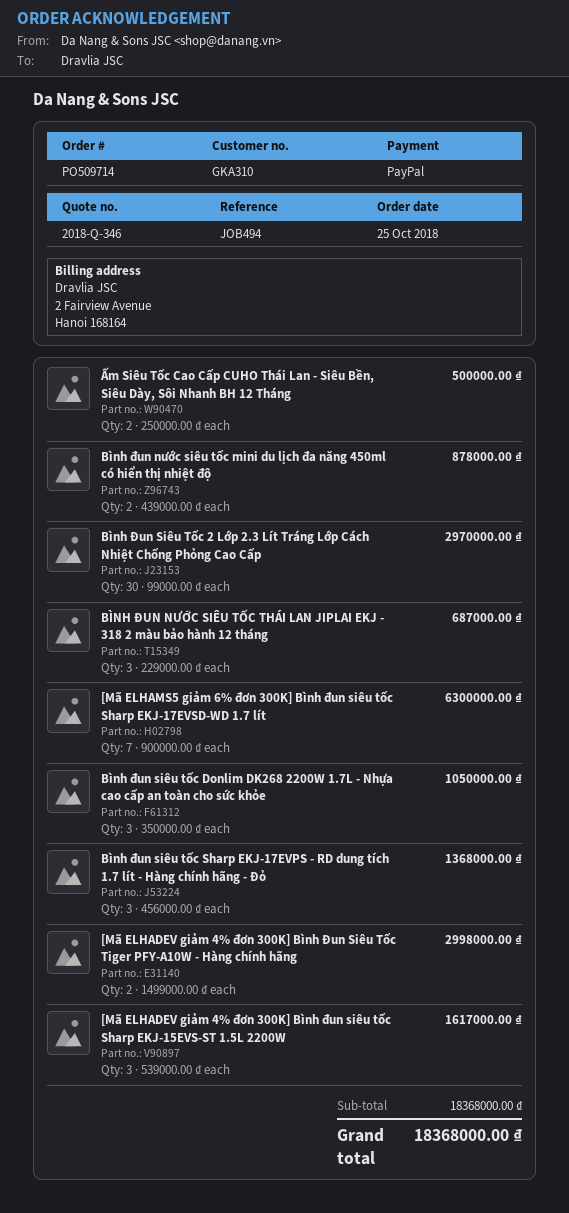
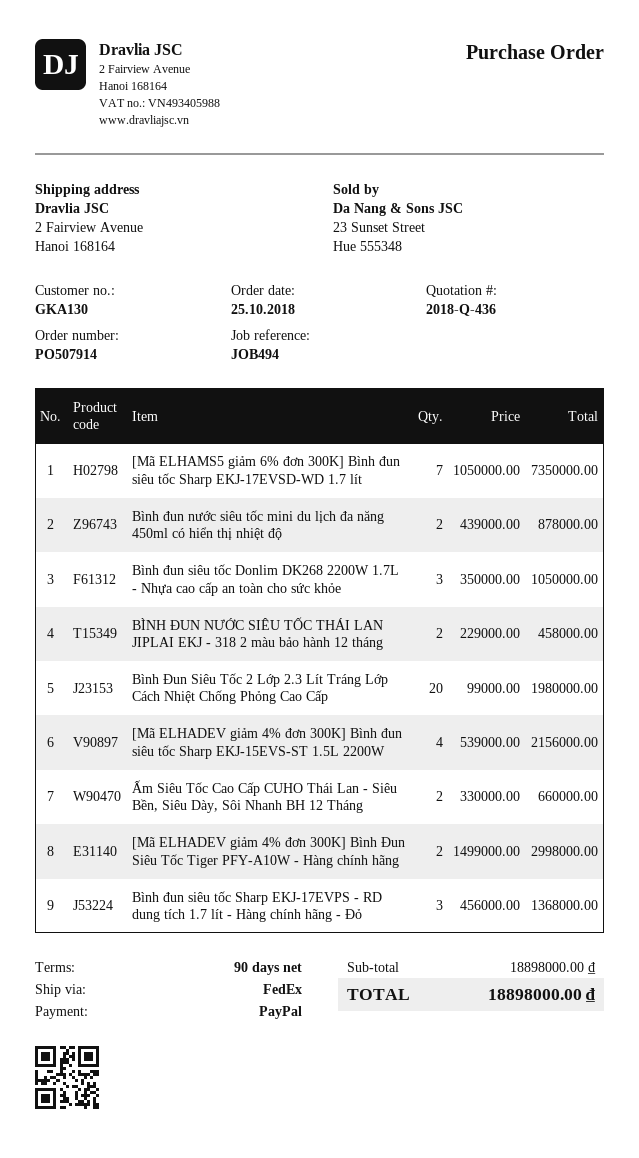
quote number: 2018-Q-346 -> 2018-Q-436
order number: PO509714 -> PO507914
customer number: GKA310 -> GKA130
Ấm Siêu Tốc Cao Cấp CUHO Thái Lan - Siêu Bền, Siêu Dày, Sôi Nhanh BH 12 Tháng: 2 x 250000.00 = 500000.00 -> 2 x 330000.00 = 660000.00
Bình Đun Siêu Tốc 2 Lớp 2.3 Lít Tráng Lớp Cách Nhiệt Chống Phỏng Cao Cấp: 30 x 99000.00 = 2970000.00 -> 20 x 99000.00 = 1980000.00
BÌNH ĐUN NƯỚC SIÊU TỐC THÁI LAN JIPLAI EKJ - 318 2 màu bảo hành 12 tháng: 3 x 229000.00 = 687000.00 -> 2 x 229000.00 = 458000.00
[Mã ELHAMS5 giảm 6% đơn 300K] Bình đun siêu tốc Sharp EKJ-17EVSD-WD 1.7 lít: 7 x 900000.00 = 6300000.00 -> 7 x 1050000.00 = 7350000.00
[Mã ELHADEV giảm 4% đơn 300K] Bình đun siêu tốc Sharp EKJ-15EVS-ST 1.5L 2200W: 3 x 539000.00 = 1617000.00 -> 4 x 539000.00 = 2156000.00
subtotal: 18368000.00 -> 18898000.00
total: 18368000.00 -> 18898000.00

